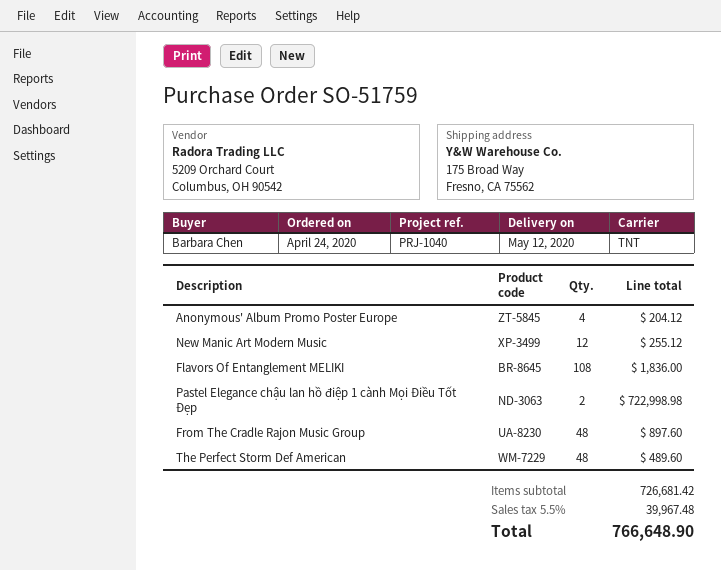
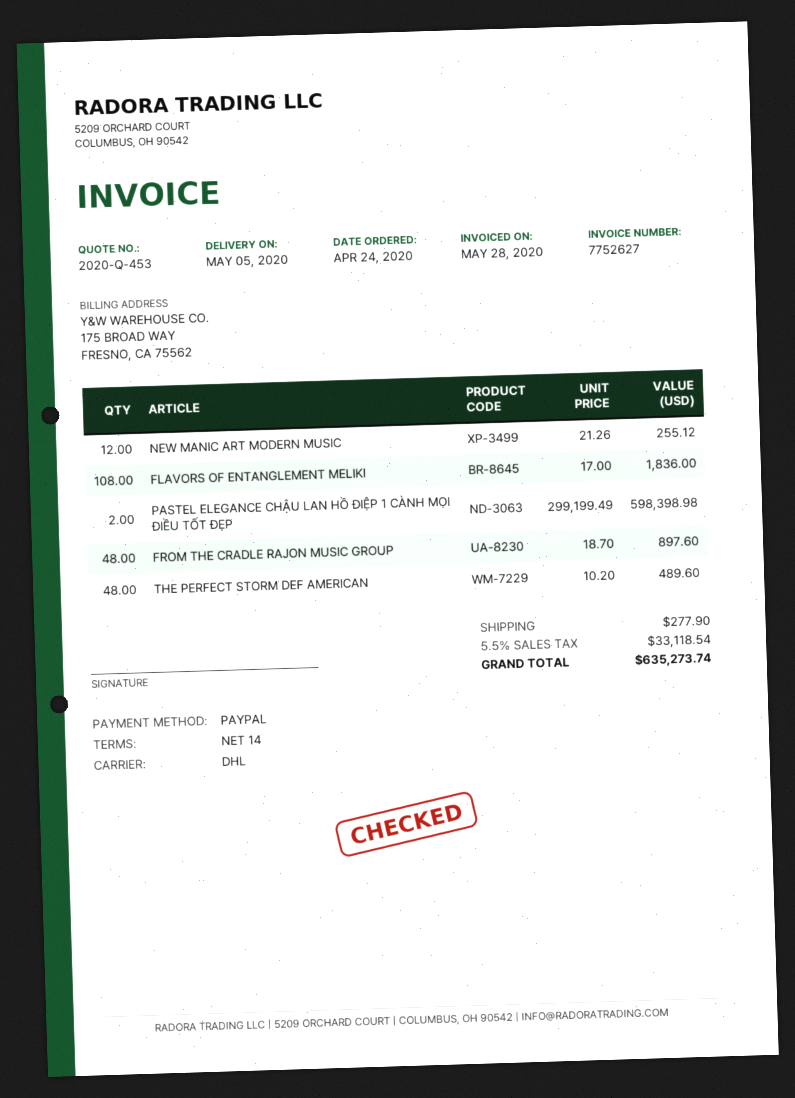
delivery date: 2020-05-12 -> 2020-05-05
shipping method: TNT -> DHL
Anonymous' Album Promo Poster Europe: 4 for 204.12 -> none
Pastel Elegance chậu lan hồ điệp 1 cành Mọi Điều Tốt Đẹp: 2 for 722998.98 -> 2 for 598398.98
shipping: none -> 277.90
tax: 5.5% = 39967.48 -> 5.5% = 33118.54
total: 766648.90 -> 635273.74

